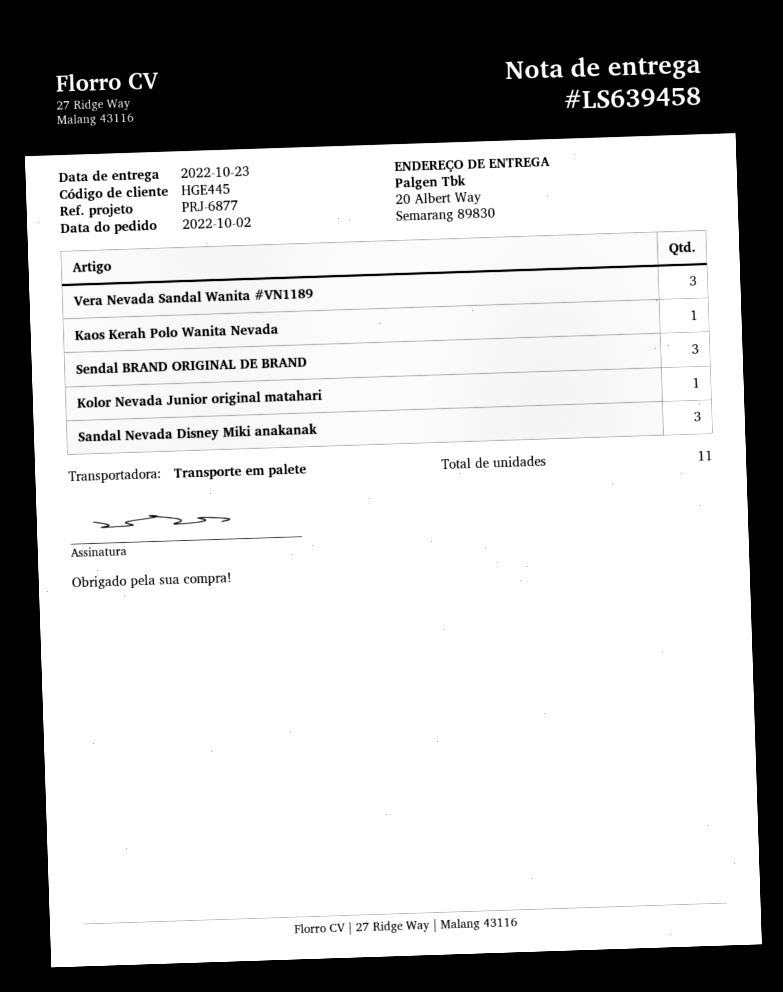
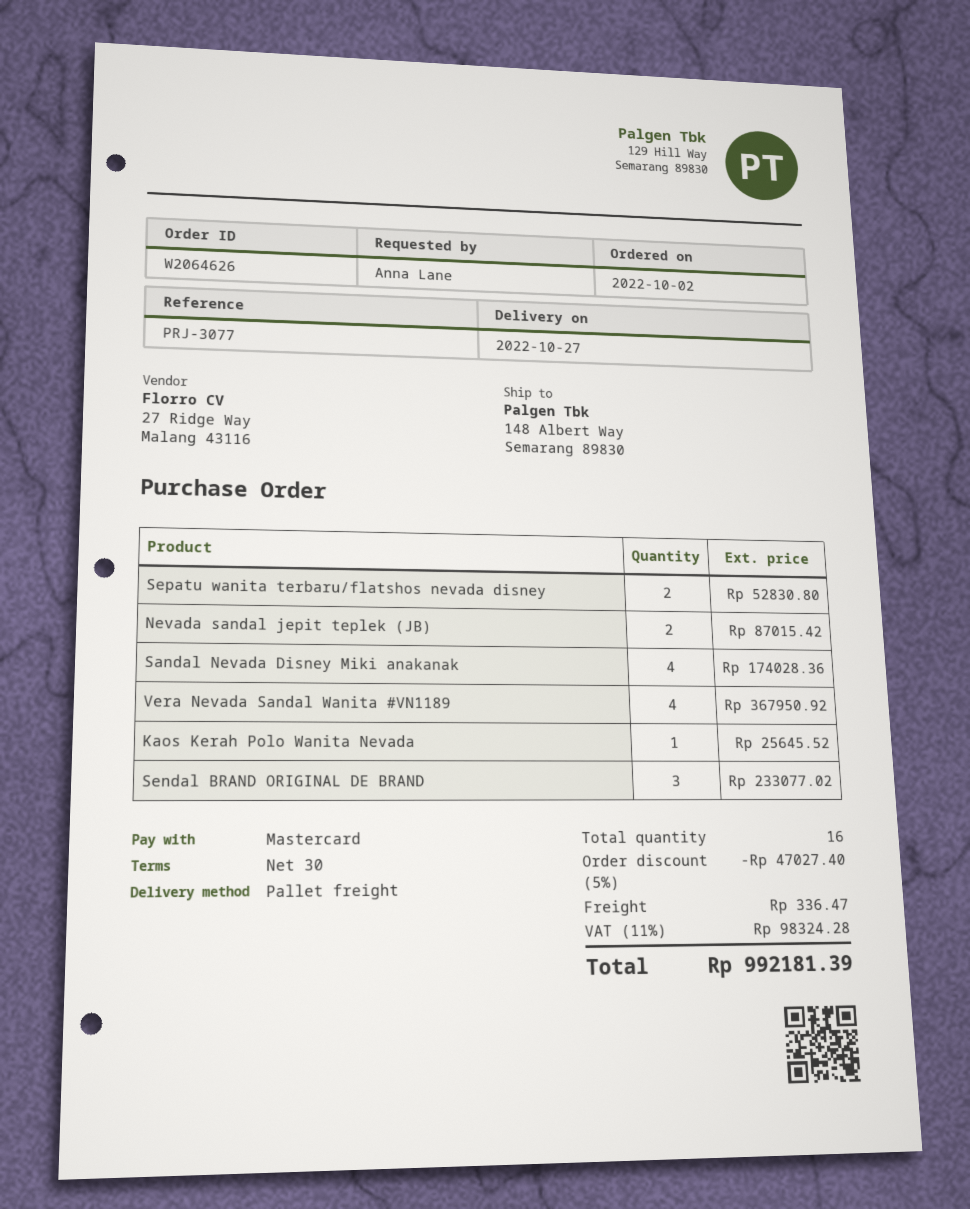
delivery date: 2022-10-23 -> 2022-10-27
reference: PRJ-6877 -> PRJ-3077
ship to: 20 Albert Way, Semarang 89830 -> 148 Albert Way, Semarang 89830
Vera Nevada Sandal Wanita #VN1189: 3 -> 4
Kolor Nevada Junior original matahari: 1 -> none
Sandal Nevada Disney Miki anakanak: 3 -> 4
Sepatu wanita terbaru/flatshos nevada disney: none -> 2
Nevada sandal jepit teplek (JB): none -> 2
total quantity: 11 -> 16

